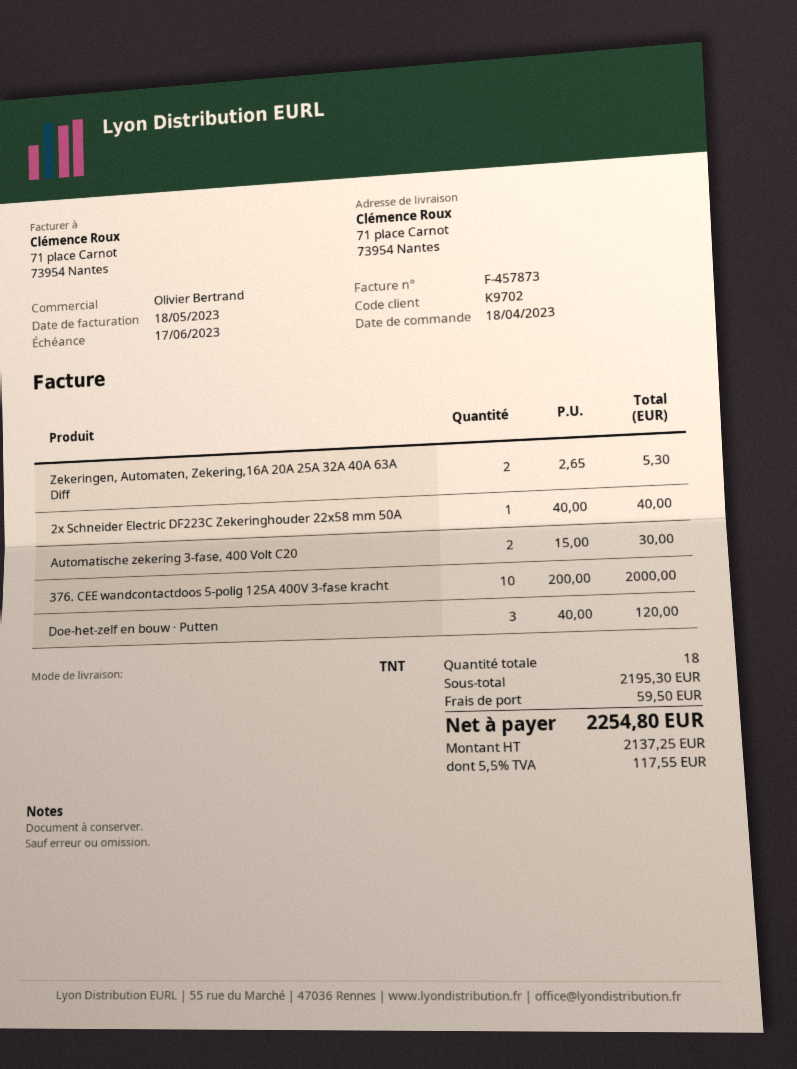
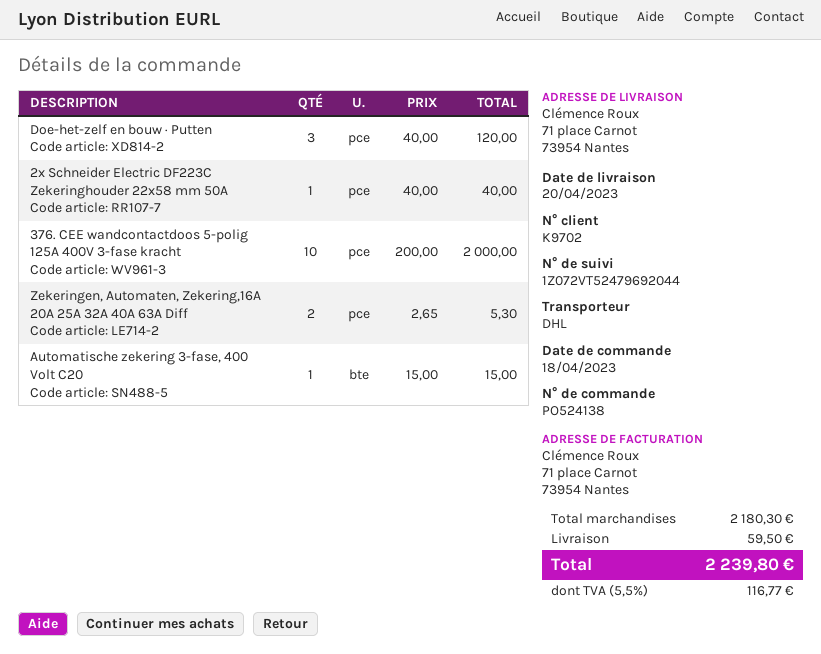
shipping method: TNT -> DHL
Automatische zekering 3-fase, 400 Volt C20: 2 x 15.00 = 30.00 -> 1 x 15.00 = 15.00
subtotal: 2195.30 -> 2180.30
tax: 5.5% = 117.55 -> 5.5% = 116.77
total: 2254.80 -> 2239.80

